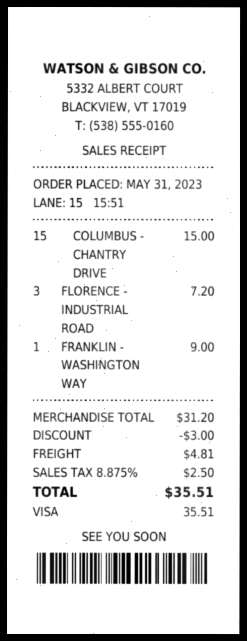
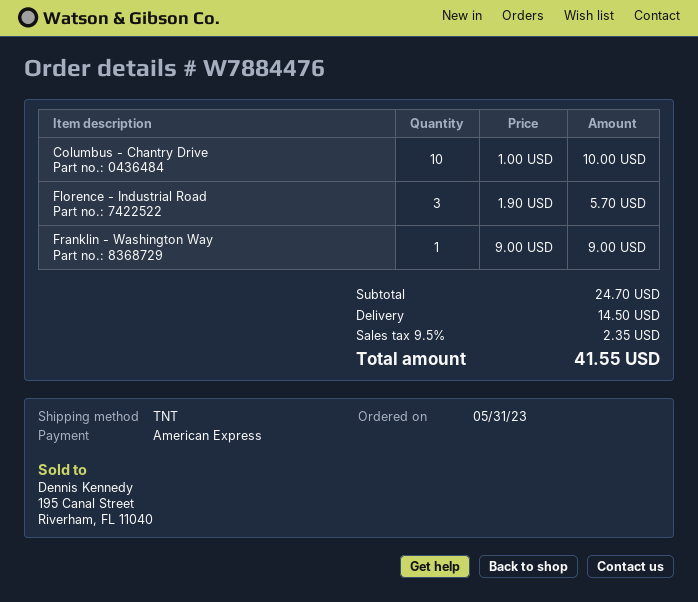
payment method: Visa -> American Express
COLUMBUS - CHANTRY DRIVE: 15 for 15.00 -> 10 for 10.00
FLORENCE - INDUSTRIAL ROAD: 3 for 7.20 -> 3 for 5.70
subtotal: 31.20 -> 24.70
discount: 3.00 -> none
shipping: 4.81 -> 14.50
tax: 8.875% = 2.50 -> 9.5% = 2.35
total: 35.51 -> 41.55

